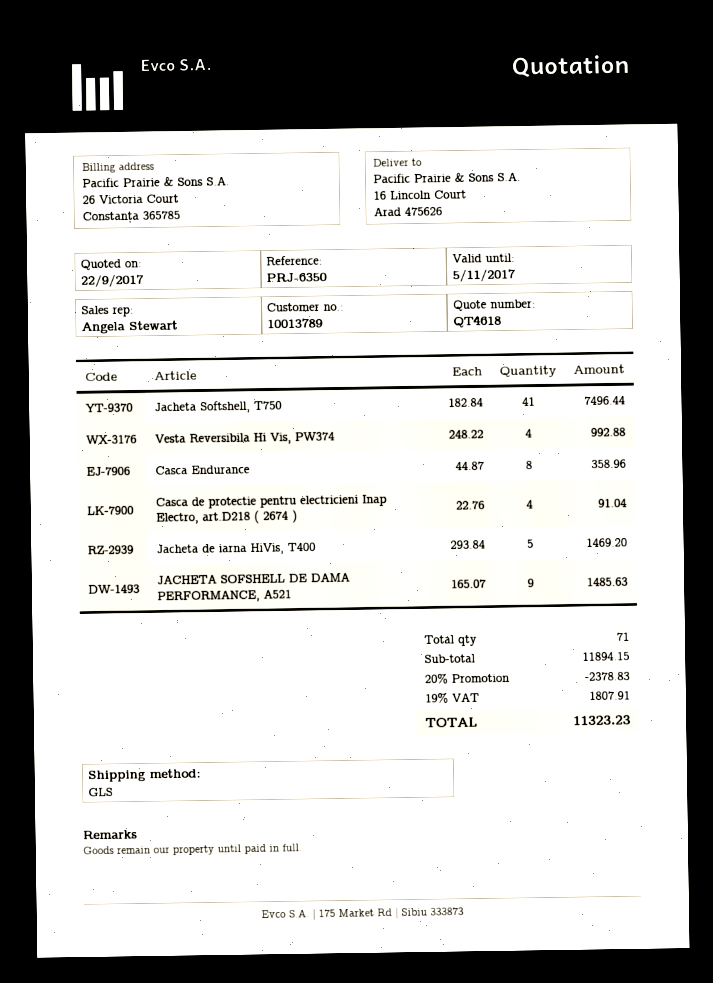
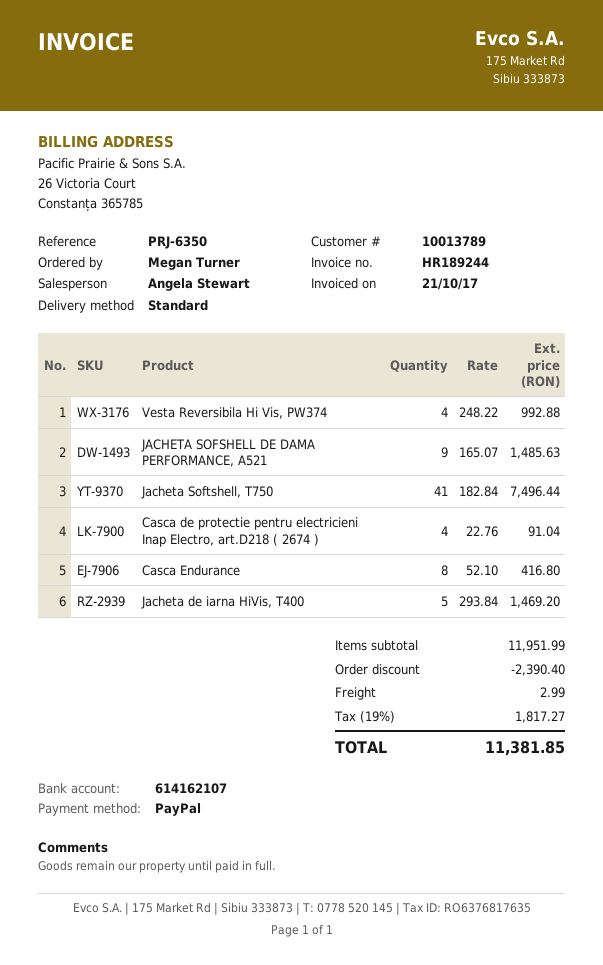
shipping method: GLS -> standard
Casca Endurance: 8 x 44.87 = 358.96 -> 8 x 52.10 = 416.80
subtotal: 11894.15 -> 11951.99
discount: 2378.83 -> 2390.40
shipping: none -> 2.99
tax: 19% = 1807.91 -> 19% = 1817.27
total: 11323.23 -> 11381.85

